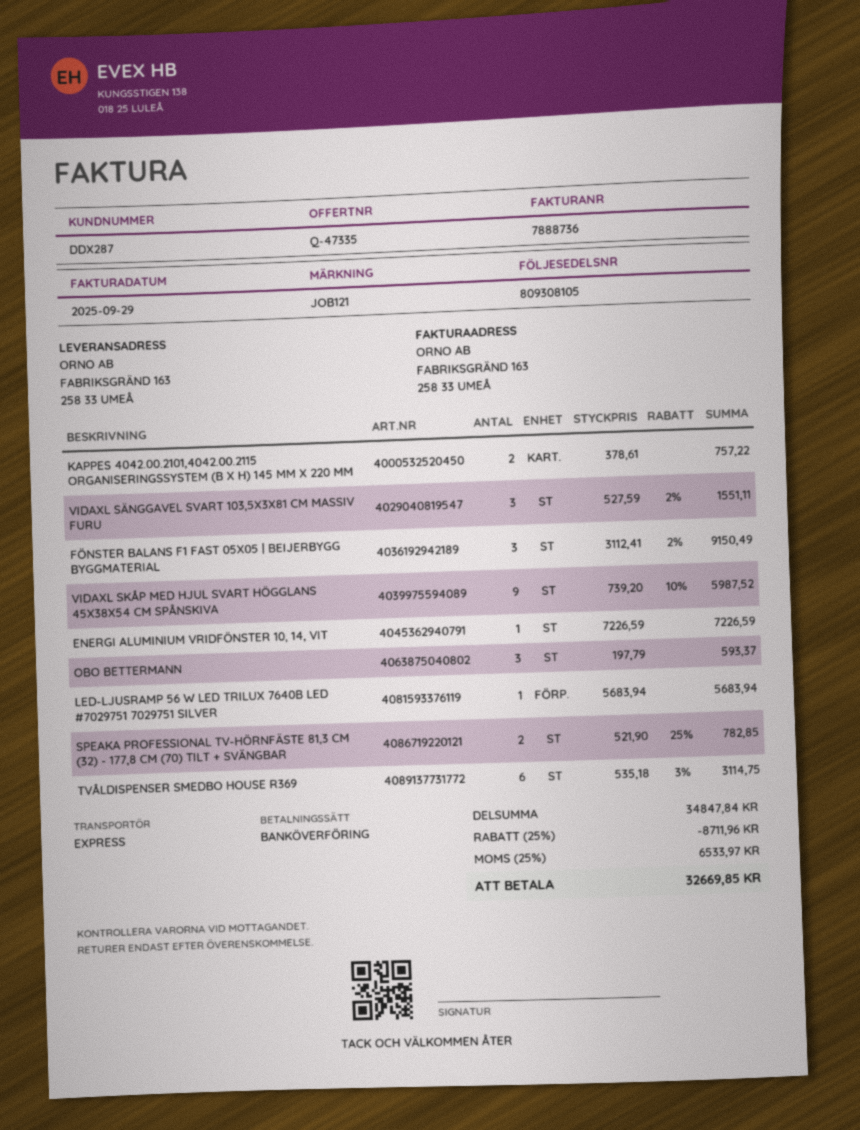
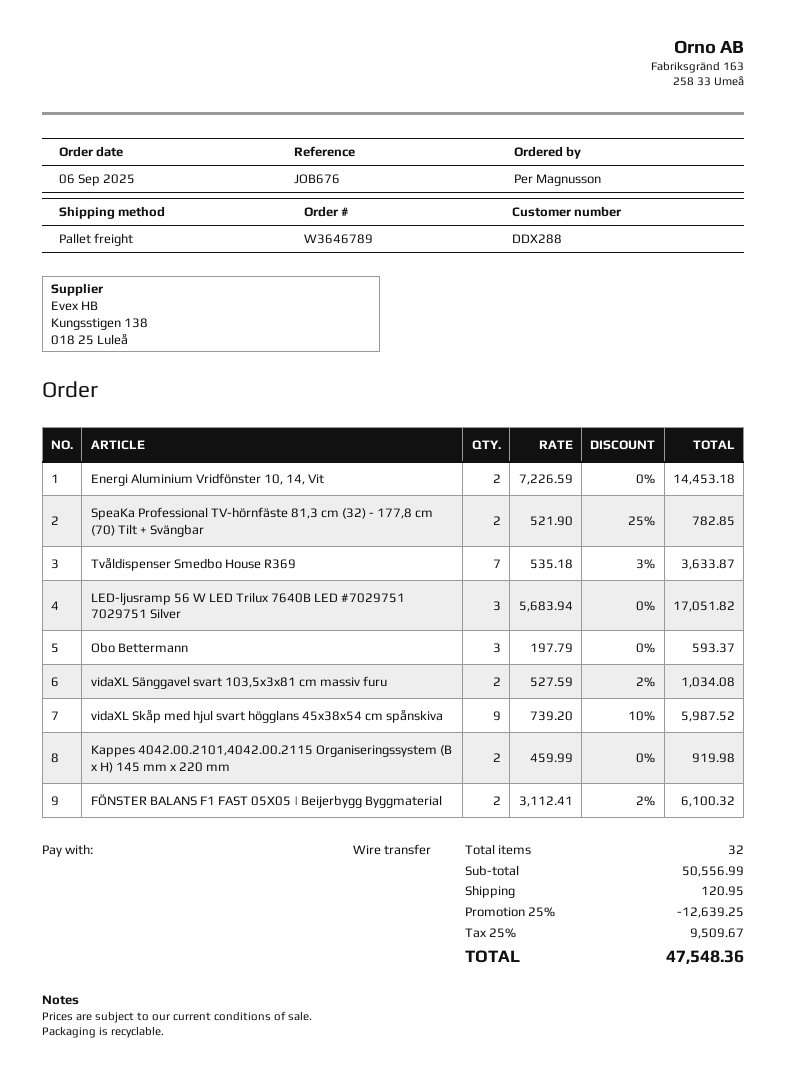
customer number: DDX287 -> DDX288
reference: JOB121 -> JOB676
shipping method: express -> pallet freight
KAPPES 4042.00.2101,4042.00.2115 ORGANISERINGSSYSTEM (B X H) 145 MM X 220 MM: 2 x 378.61 = 757.22 -> 2 x 459.99 = 919.98
VIDAXL SÄNGGAVEL SVART 103,5X3X81 CM MASSIV FURU: 3 x 527.59 - 2% = 1551.11 -> 2 x 527.59 - 2% = 1034.08
FÖNSTER BALANS F1 FAST 05X05 | BEIJERBYGG BYGGMATERIAL: 3 x 3112.41 - 2% = 9150.49 -> 2 x 3112.41 - 2% = 6100.32
ENERGI ALUMINIUM VRIDFÖNSTER 10, 14, VIT: 1 x 7226.59 = 7226.59 -> 2 x 7226.59 = 14453.18
LED-LJUSRAMP 56 W LED TRILUX 7640B LED #7029751 7029751 SILVER: 1 x 5683.94 = 5683.94 -> 3 x 5683.94 = 17051.82
TVÅLDISPENSER SMEDBO HOUSE R369: 6 x 535.18 - 3% = 3114.75 -> 7 x 535.18 - 3% = 3633.87
subtotal: 34847.84 -> 50556.99
discount: 25% = 8711.96 -> 25% = 12639.25
shipping: none -> 120.95
tax: 25% = 6533.97 -> 25% = 9509.67
total: 32669.85 -> 47548.36

